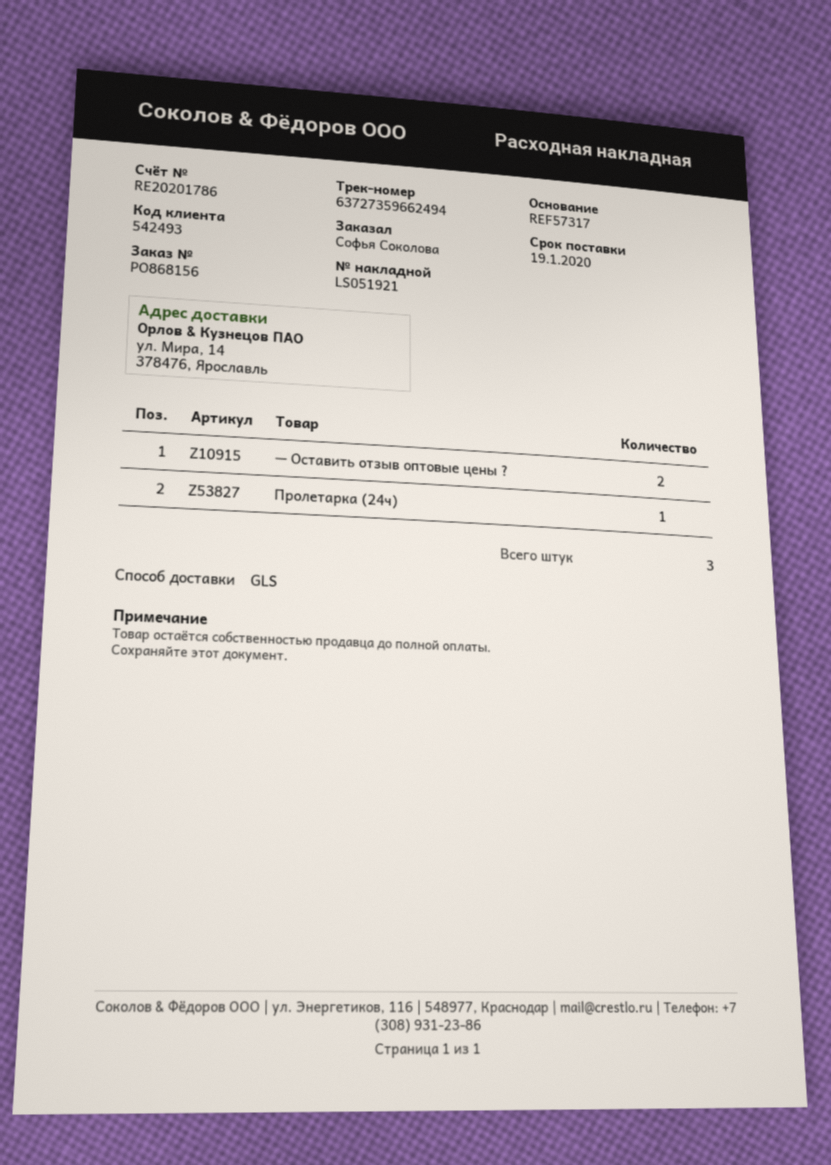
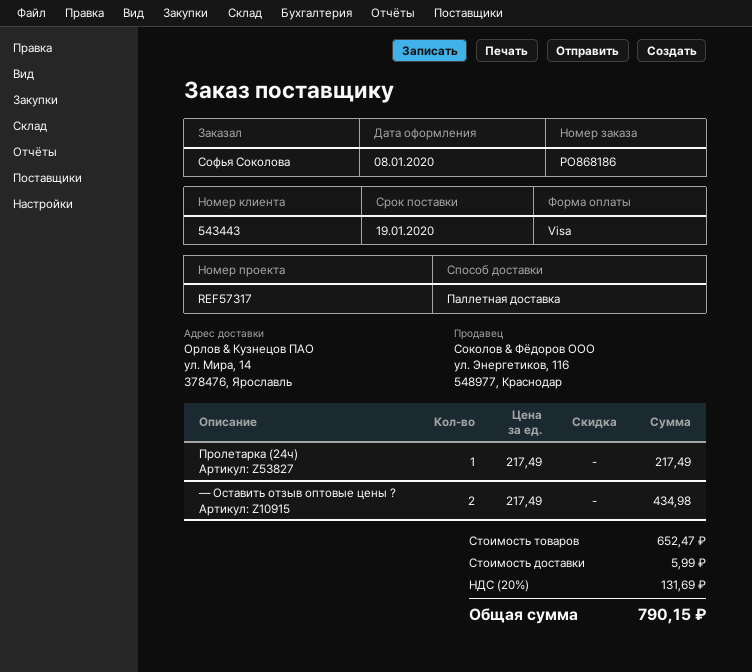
order number: PO868156 -> PO868186
customer number: 542493 -> 543443
shipping method: GLS -> pallet freight

